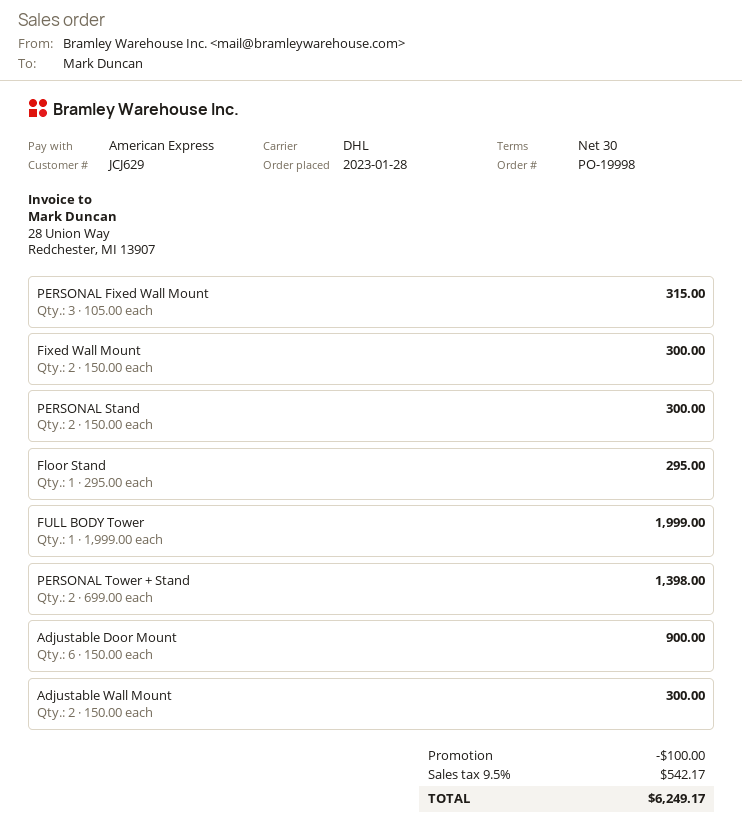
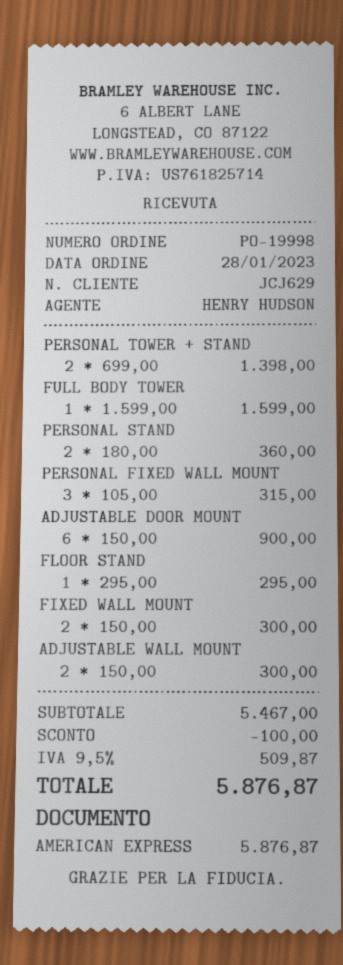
PERSONAL Stand: 2 x 150.00 = 300.00 -> 2 x 180.00 = 360.00
FULL BODY Tower: 1 x 1999.00 = 1999.00 -> 1 x 1599.00 = 1599.00
tax: 9.5% = 542.17 -> 9.5% = 509.87
total: 6249.17 -> 5876.87

